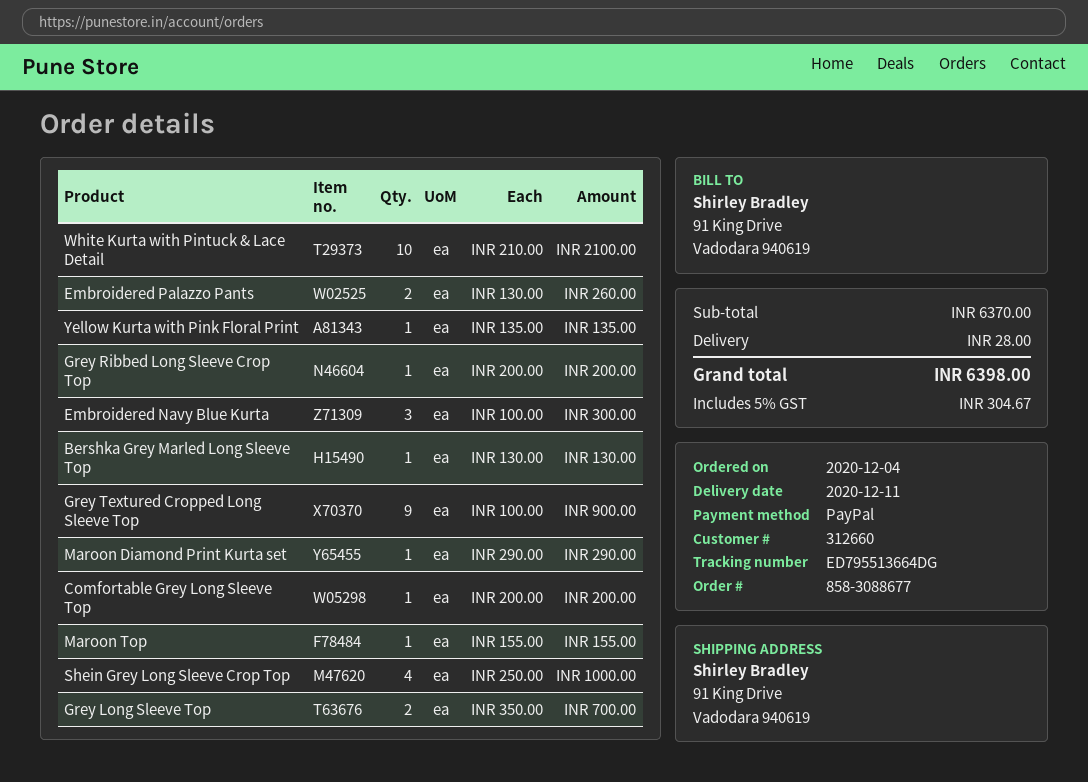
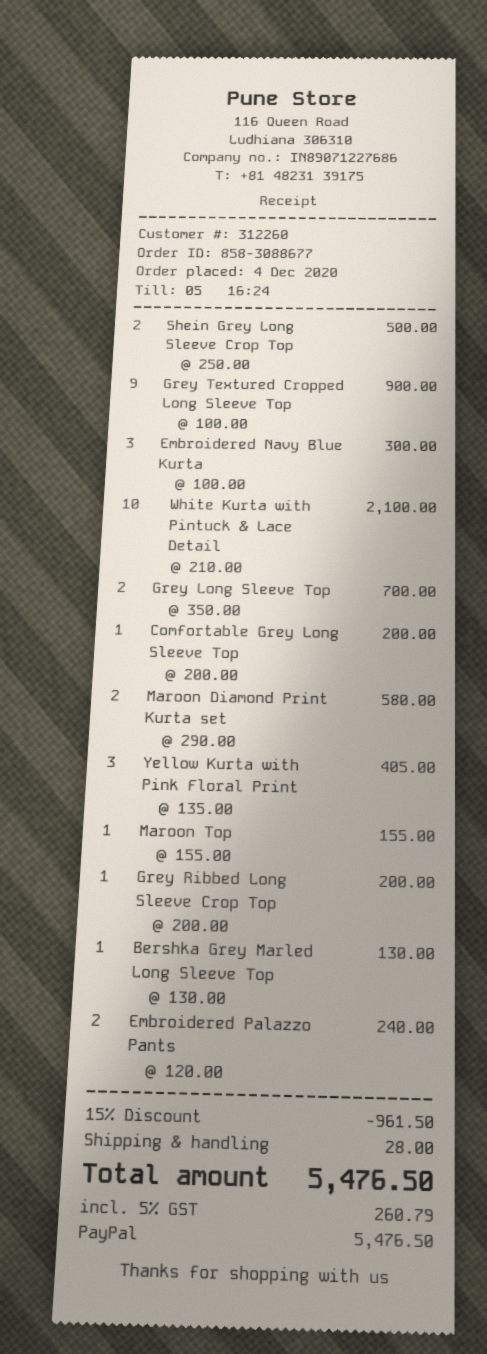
customer number: 312660 -> 312260
Embroidered Palazzo Pants: 2 x 130.00 = 260.00 -> 2 x 120.00 = 240.00
Yellow Kurta with Pink Floral Print: 1 x 135.00 = 135.00 -> 3 x 135.00 = 405.00
Maroon Diamond Print Kurta set: 1 x 290.00 = 290.00 -> 2 x 290.00 = 580.00
Shein Grey Long Sleeve Crop Top: 4 x 250.00 = 1000.00 -> 2 x 250.00 = 500.00
discount: none -> 15% = 961.50
tax: 5% = 304.67 -> 5% = 260.79
total: 6398.00 -> 5476.50

